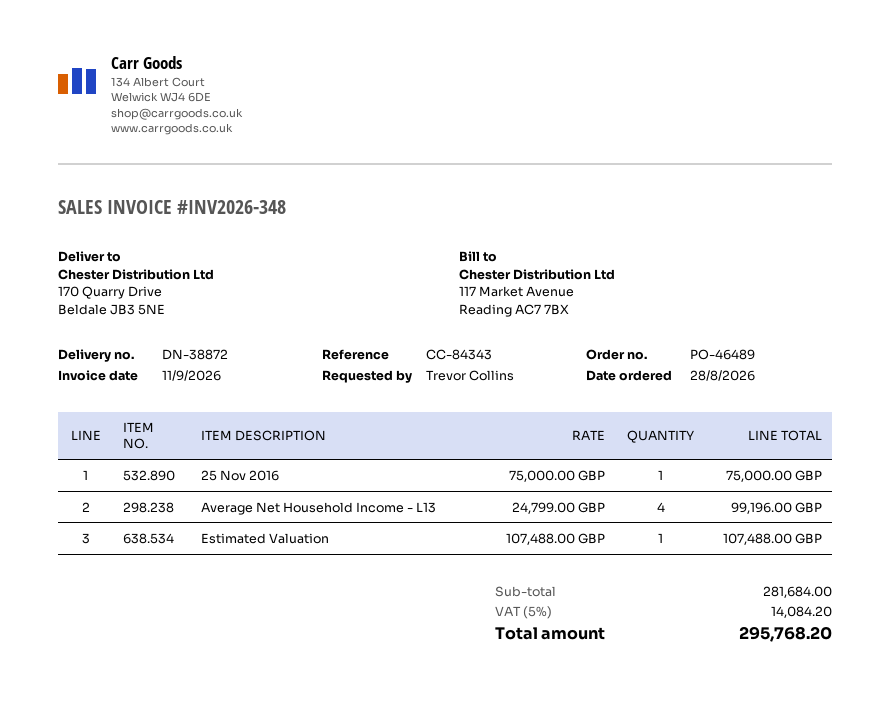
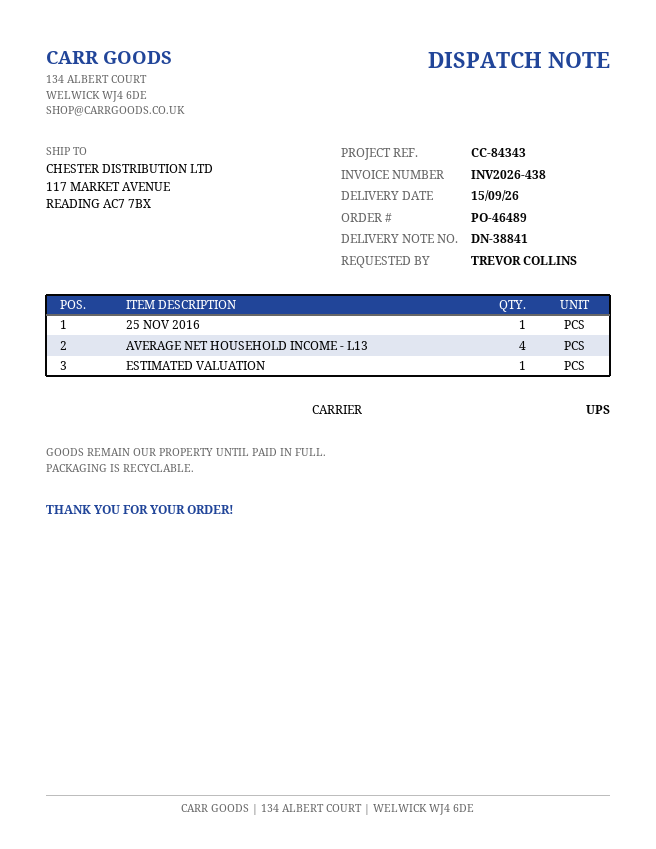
delivery note number: DN-38872 -> DN-38841
invoice number: INV2026-348 -> INV2026-438
ship to: 170 Quarry Drive, Beldale JB3 5NE -> 117 MARKET AVENUE, READING AC7 7BX

